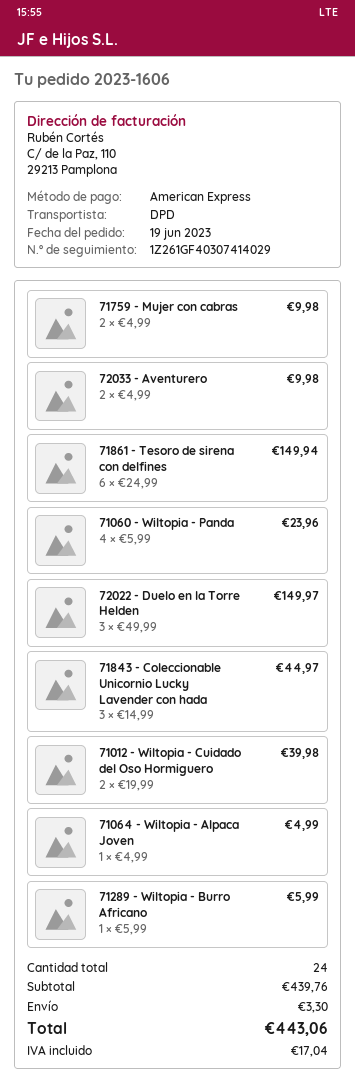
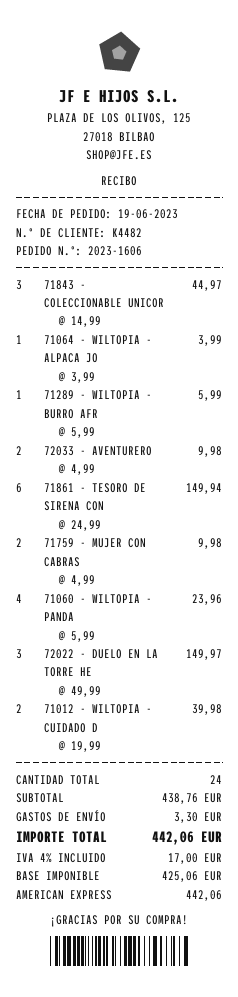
71064 - Wiltopia - Alpaca Joven: 1 x 4.99 = 4.99 -> 1 x 3.99 = 3.99
subtotal: 439.76 -> 438.76
tax: 17.04 -> 17.00
total: 443.06 -> 442.06

